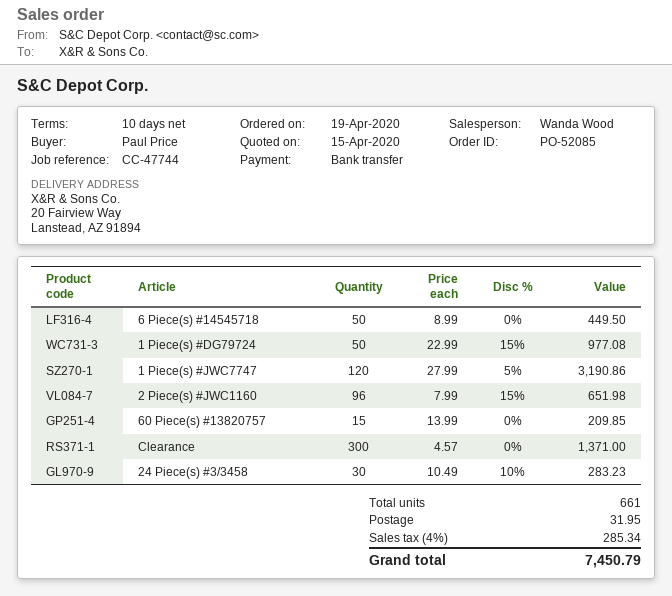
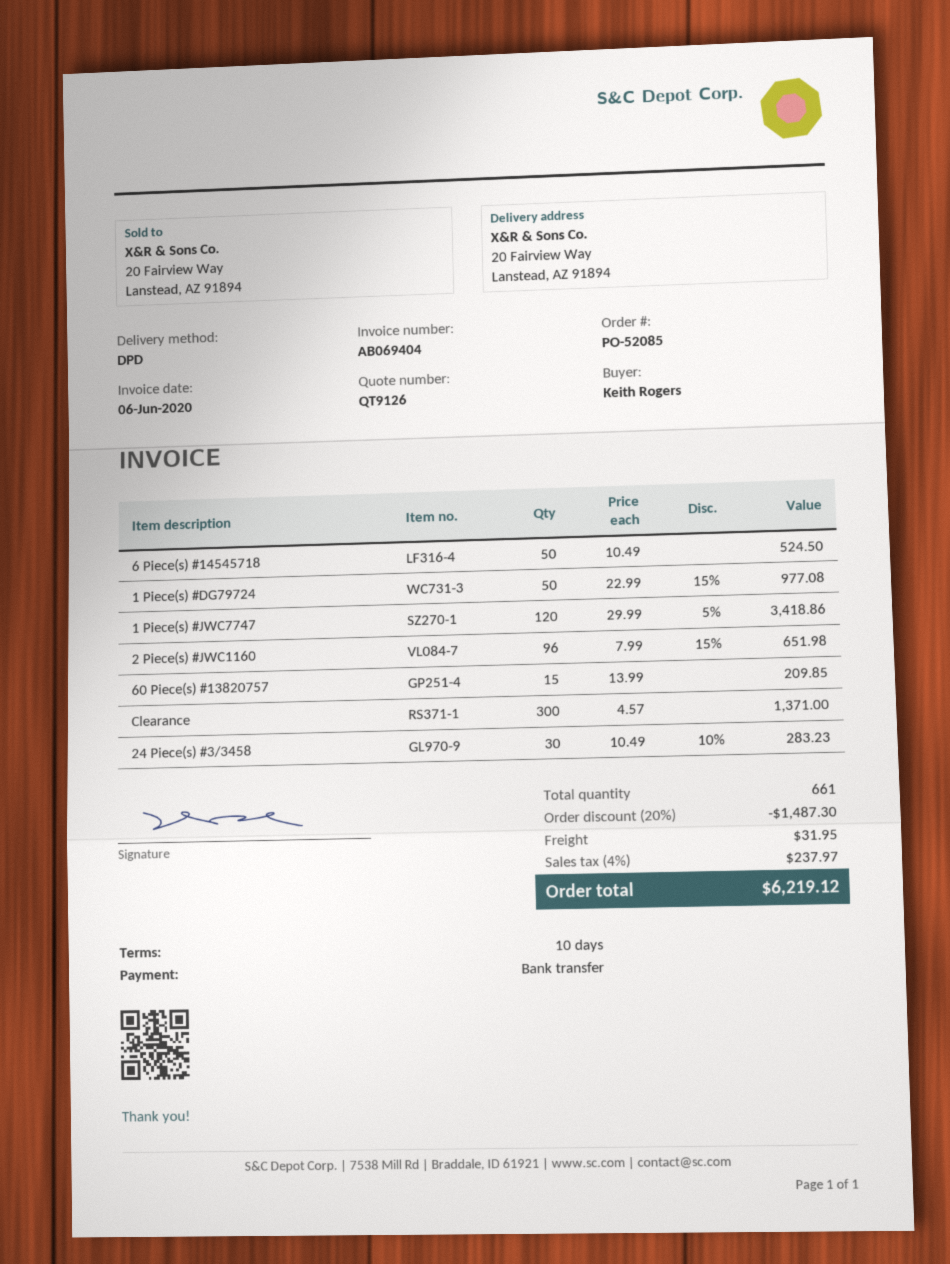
ordered by: Paul Price -> Keith Rogers
6 Piece(s) #14545718: 50 x 8.99 = 449.50 -> 50 x 10.49 = 524.50
1 Piece(s) #JWC7747: 120 x 27.99 - 5% = 3190.86 -> 120 x 29.99 - 5% = 3418.86
discount: none -> 20% = 1487.30
tax: 4% = 285.34 -> 4% = 237.97
total: 7450.79 -> 6219.12

